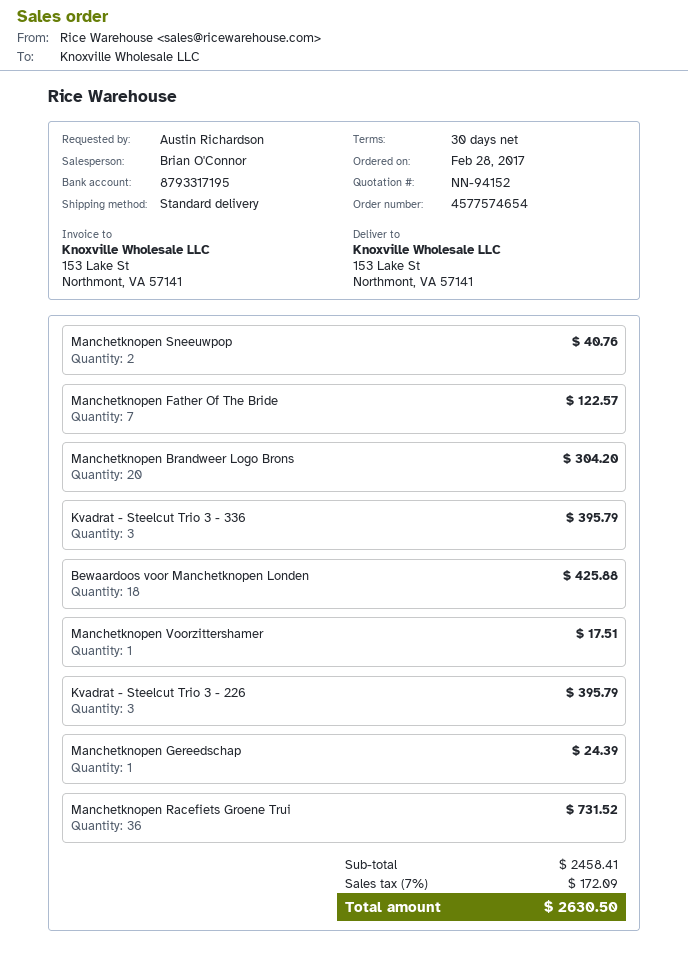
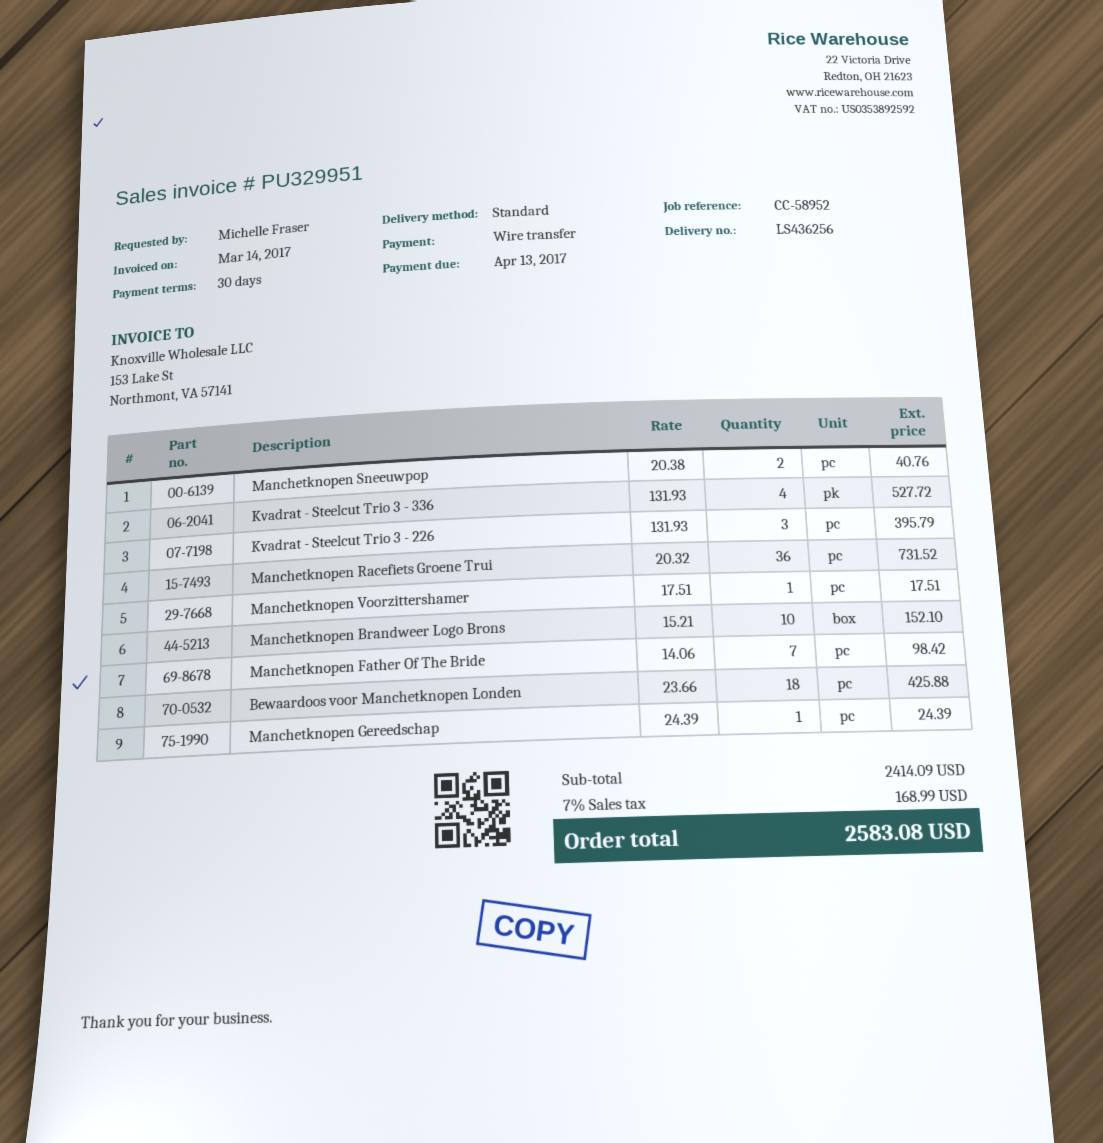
ordered by: Austin Richardson -> Michelle Fraser
Manchetknopen Father Of The Bride: 7 for 122.57 -> 7 for 98.42
Manchetknopen Brandweer Logo Brons: 20 for 304.20 -> 10 for 152.10
Kvadrat - Steelcut Trio 3 - 336: 3 for 395.79 -> 4 for 527.72
subtotal: 2458.41 -> 2414.09
tax: 7% = 172.09 -> 7% = 168.99
total: 2630.50 -> 2583.08

